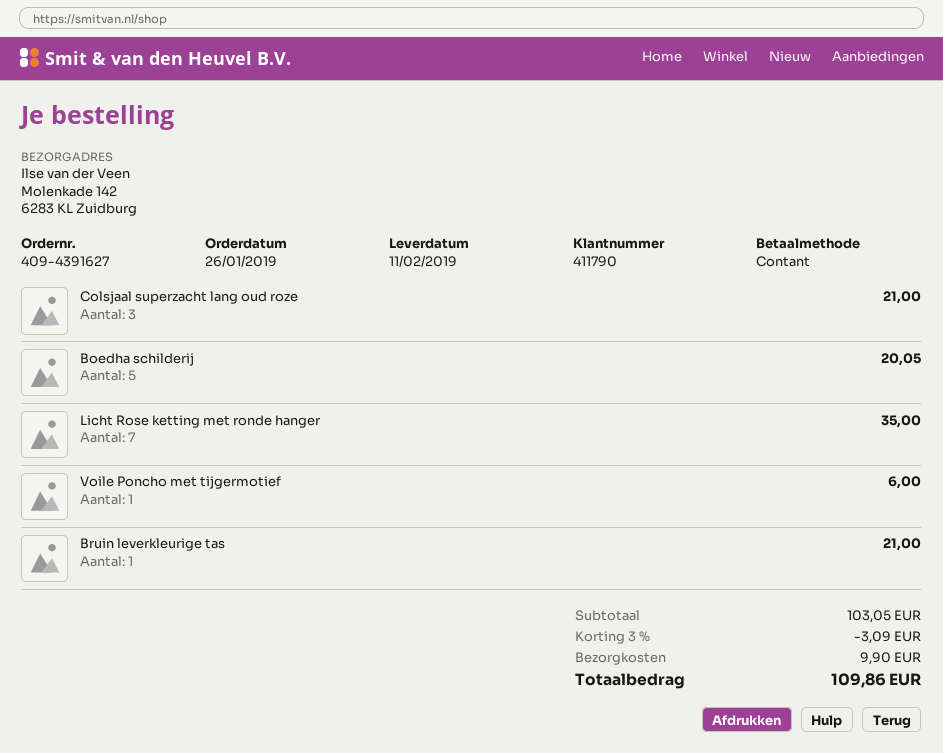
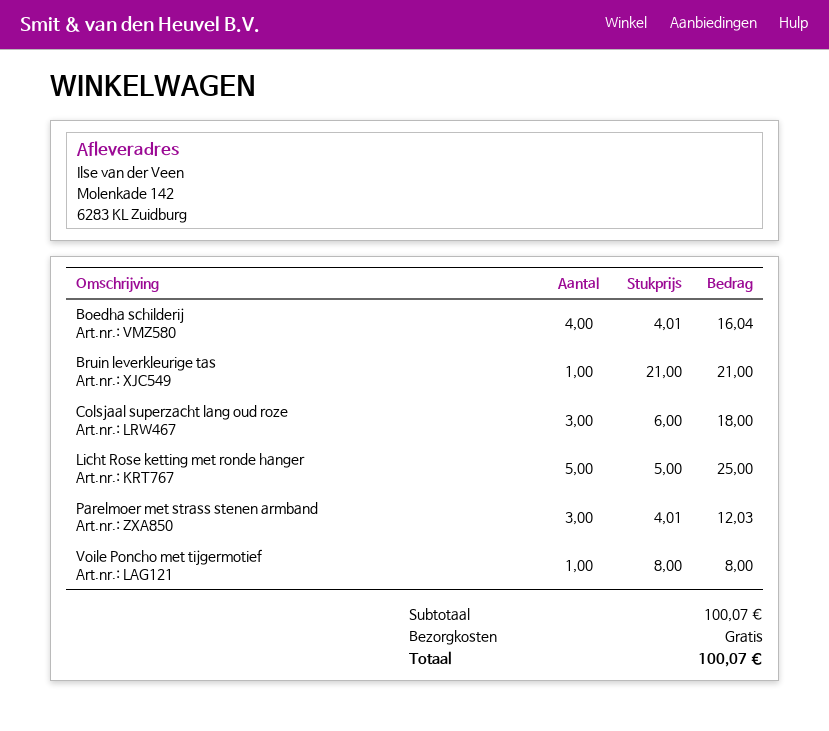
Colsjaal superzacht lang oud roze: 3 for 21.00 -> 3 for 18.00
Boedha schilderij: 5 for 20.05 -> 4 for 16.04
Licht Rose ketting met ronde hanger: 7 for 35.00 -> 5 for 25.00
Voile Poncho met tijgermotief: 1 for 6.00 -> 1 for 8.00
Parelmoer met strass stenen armband: none -> 3 for 12.03
subtotal: 103.05 -> 100.07
discount: 3% = 3.09 -> none
shipping: 9.90 -> 0.00
total: 109.86 -> 100.07

